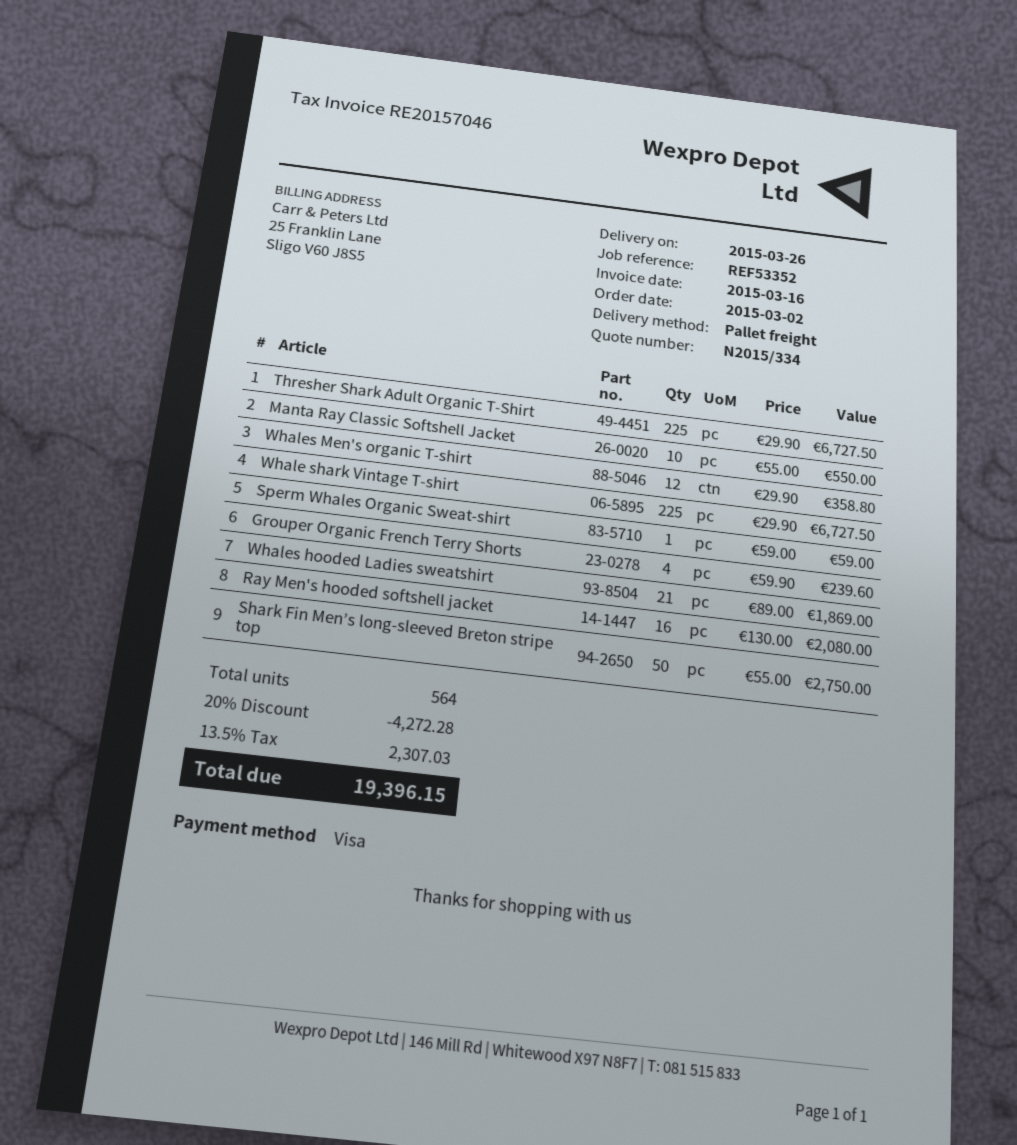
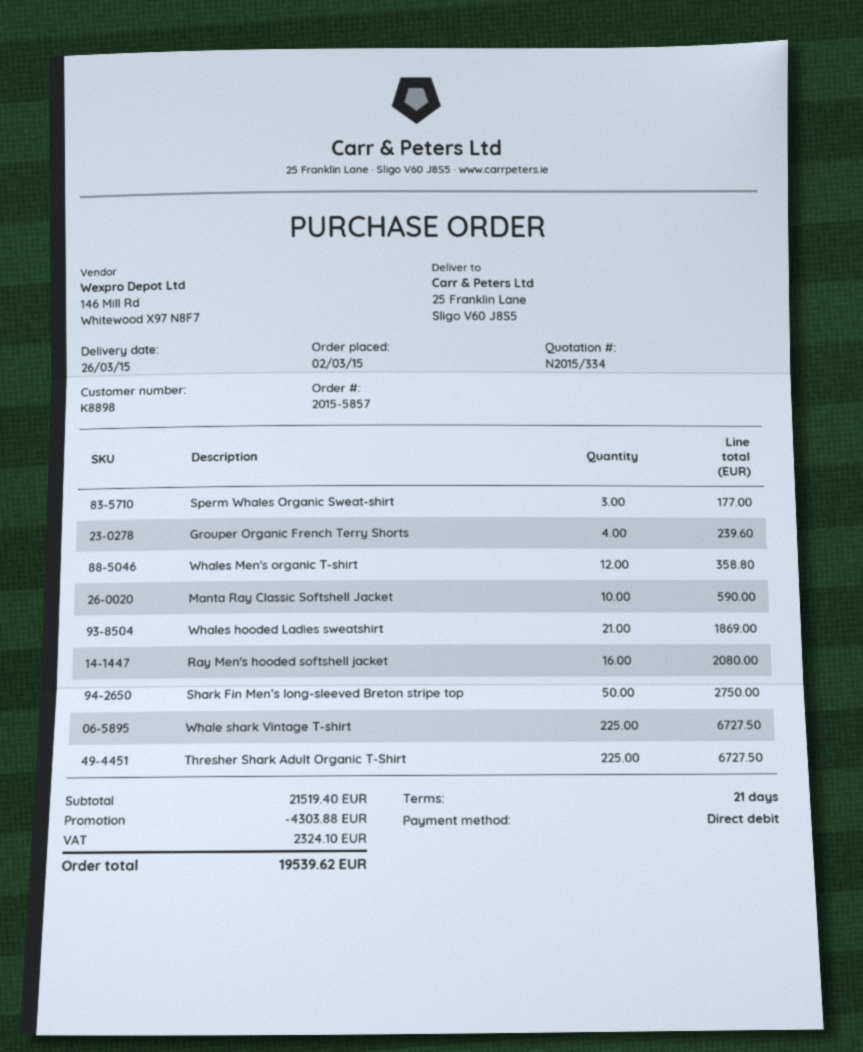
payment method: Visa -> direct debit
Manta Ray Classic Softshell Jacket: 10 for 550.00 -> 10 for 590.00
Sperm Whales Organic Sweat-shirt: 1 for 59.00 -> 3 for 177.00
discount: 4272.28 -> 4303.88
tax: 2307.03 -> 2324.10
total: 19396.15 -> 19539.62

